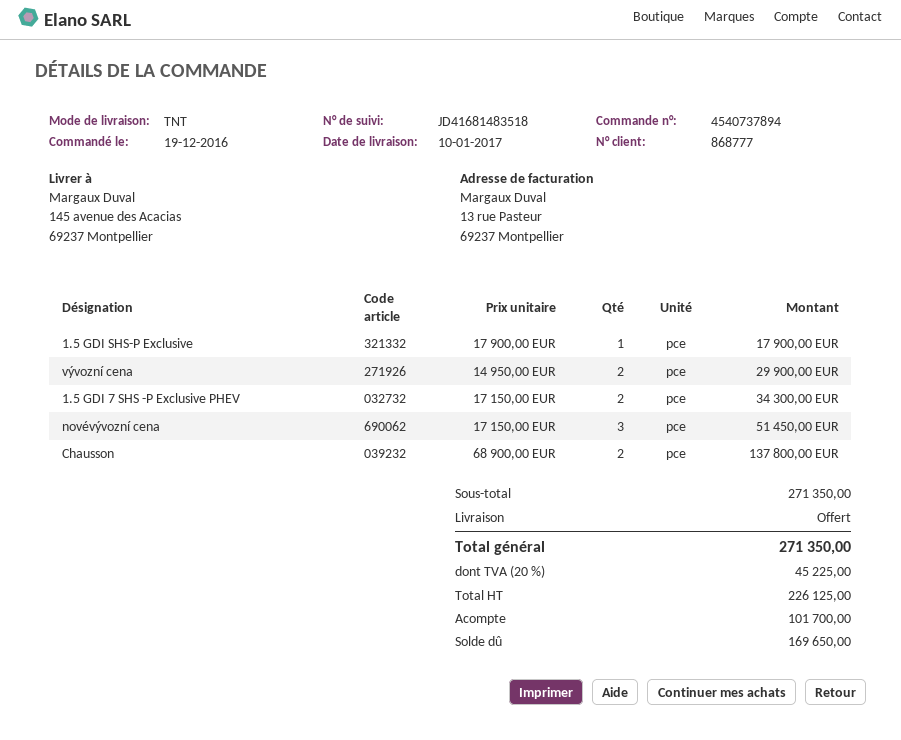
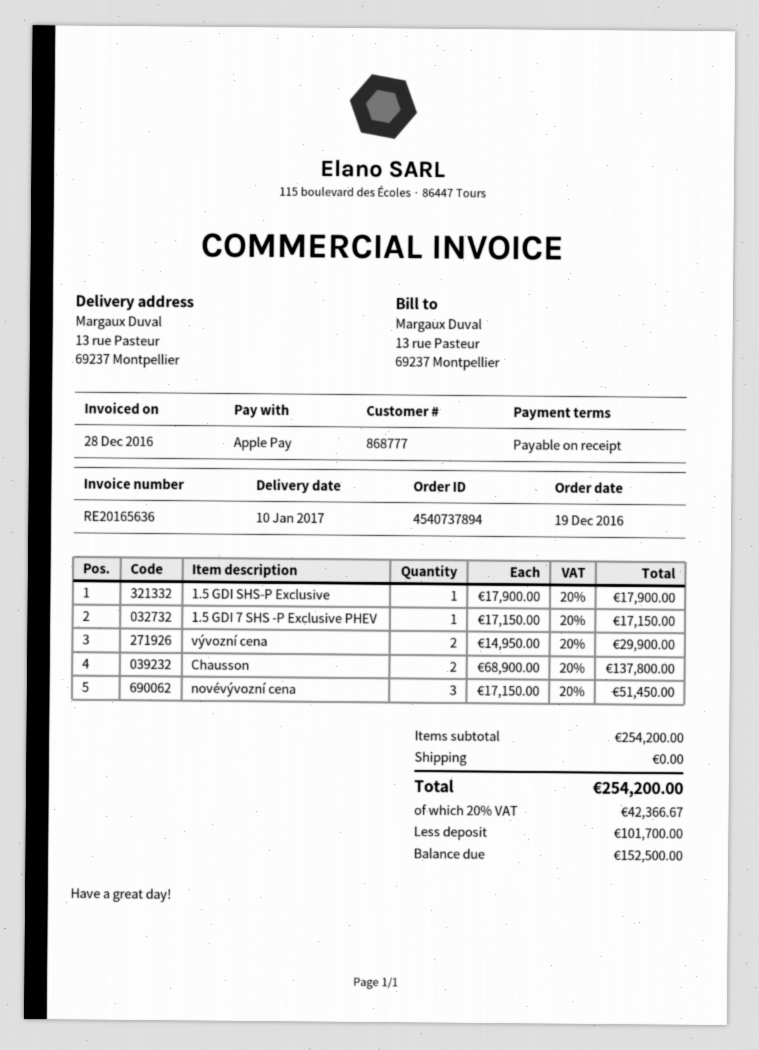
ship to: 145 avenue des Acacias, 69237 Montpellier -> 13 rue Pasteur, 69237 Montpellier
1.5 GDI 7 SHS -P Exclusive PHEV: 2 x 17150.00 = 34300.00 -> 1 x 17150.00 = 17150.00
subtotal: 271350.00 -> 254200.00
tax: 20% = 45225.00 -> 20% = 42366.67
total: 271350.00 -> 254200.00
balance: 169650.00 -> 152500.00

